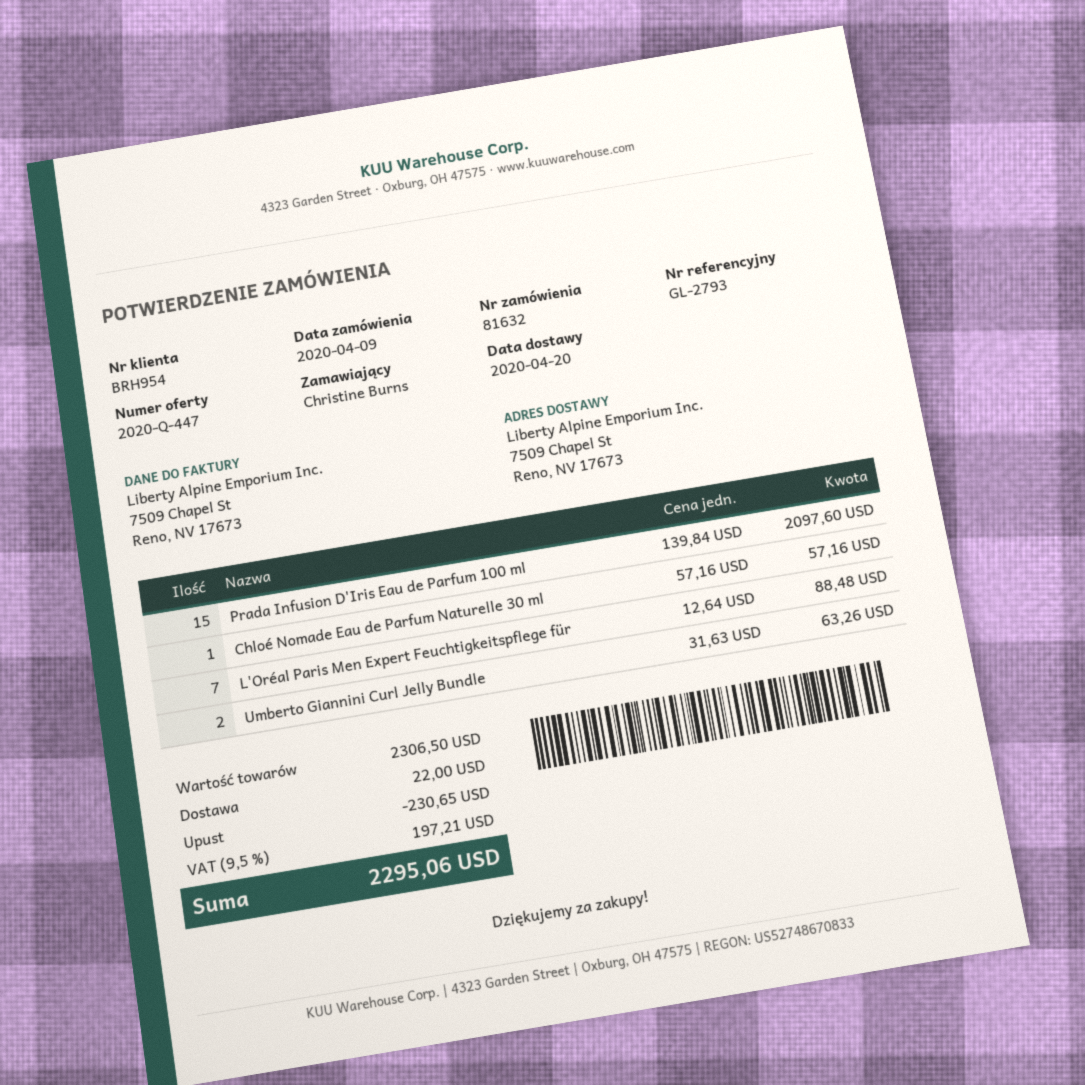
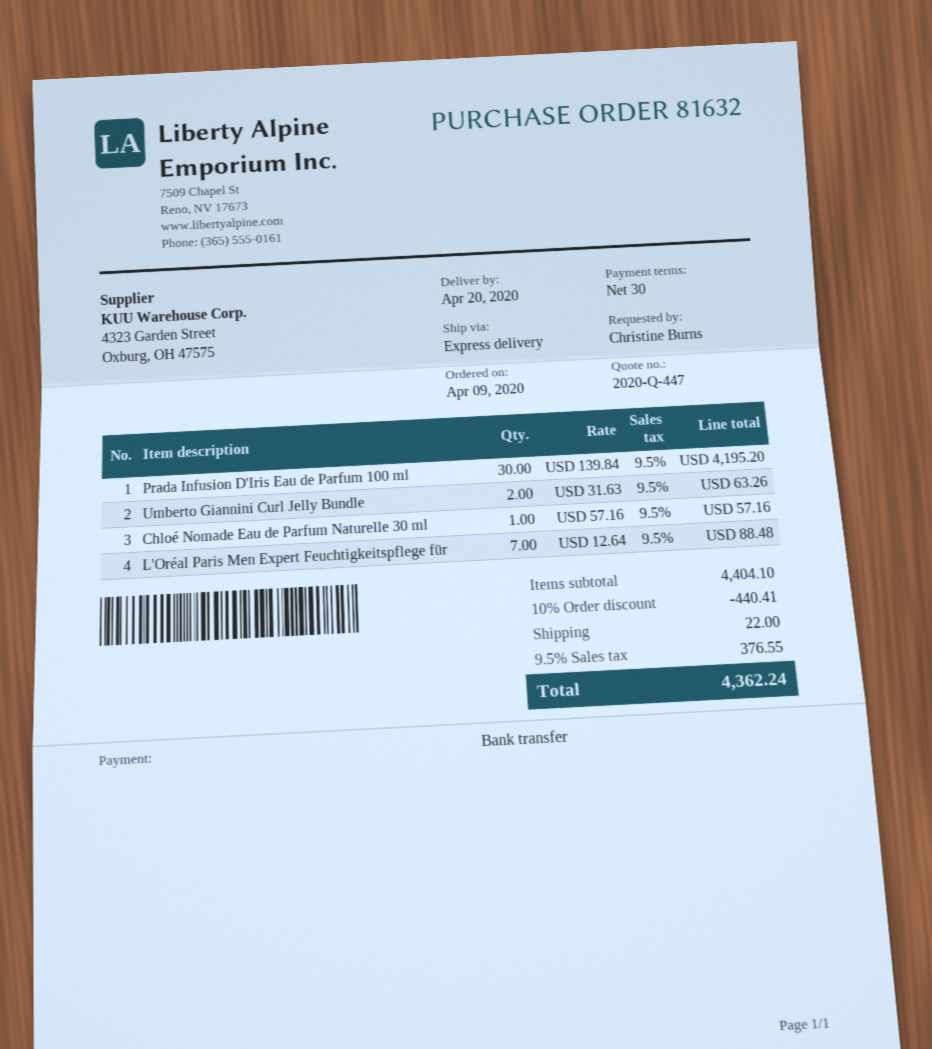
Prada Infusion D'Iris Eau de Parfum 100 ml: 15 x 139.84 = 2097.60 -> 30 x 139.84 = 4195.20
subtotal: 2306.50 -> 4404.10
discount: 230.65 -> 440.41
tax: 9.5% = 197.21 -> 9.5% = 376.55
total: 2295.06 -> 4362.24

